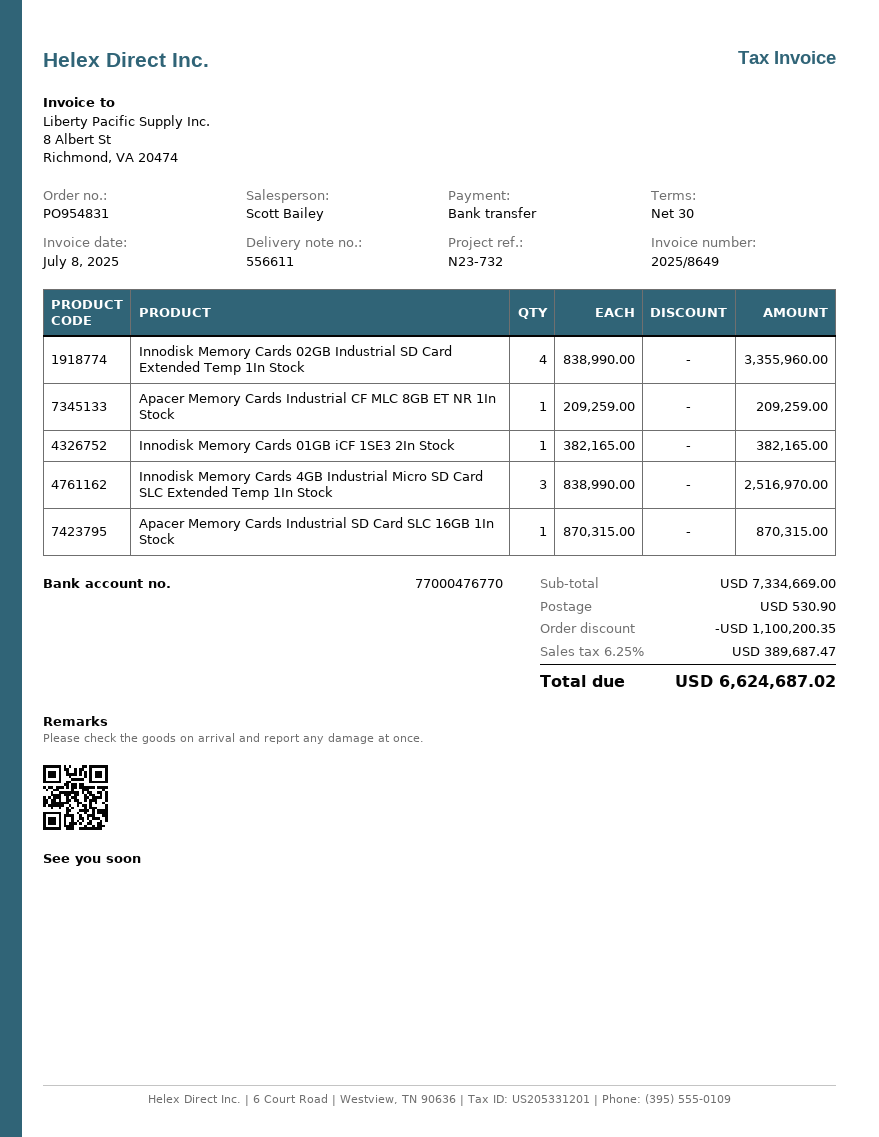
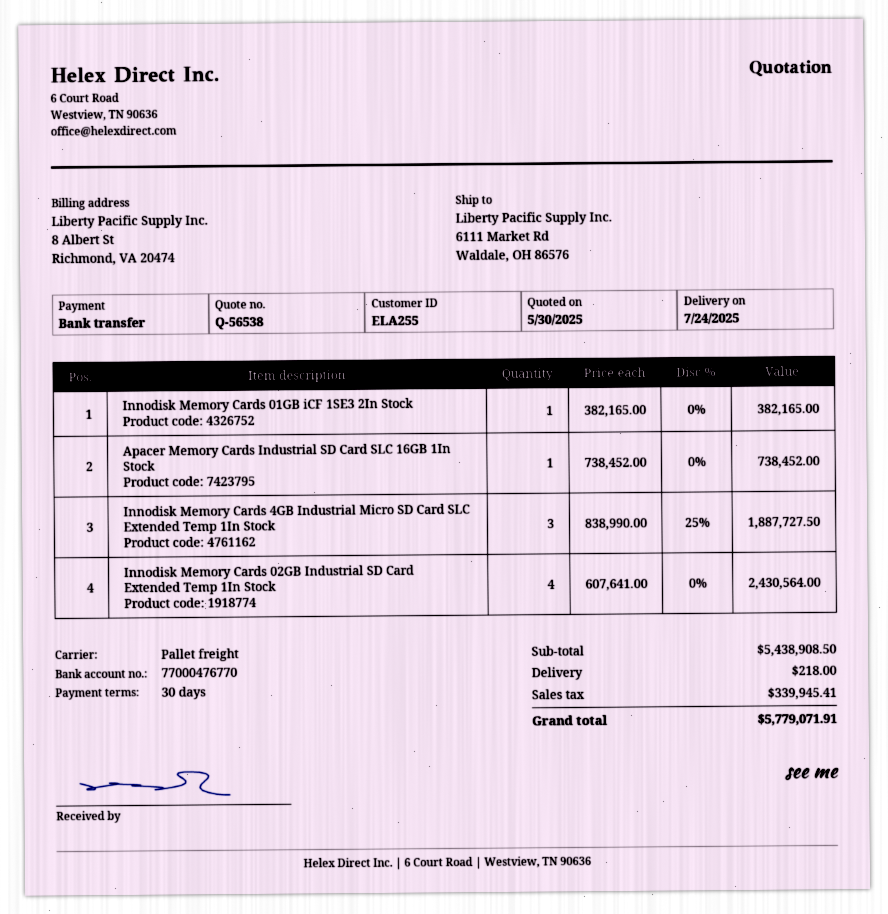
Innodisk Memory Cards 02GB Industrial SD Card Extended Temp 1In Stock: 4 x 838990.00 = 3355960.00 -> 4 x 607641.00 = 2430564.00
Apacer Memory Cards Industrial CF MLC 8GB ET NR 1In Stock: 1 x 209259.00 = 209259.00 -> none
Innodisk Memory Cards 4GB Industrial Micro SD Card SLC Extended Temp 1In Stock: 3 x 838990.00 = 2516970.00 -> 3 x 838990.00 - 25% = 1887727.50
Apacer Memory Cards Industrial SD Card SLC 16GB 1In Stock: 1 x 870315.00 = 870315.00 -> 1 x 738452.00 = 738452.00
subtotal: 7334669.00 -> 5438908.50
discount: 1100200.35 -> none
shipping: 530.90 -> 218.00
tax: 389687.47 -> 339945.41
total: 6624687.02 -> 5779071.91

